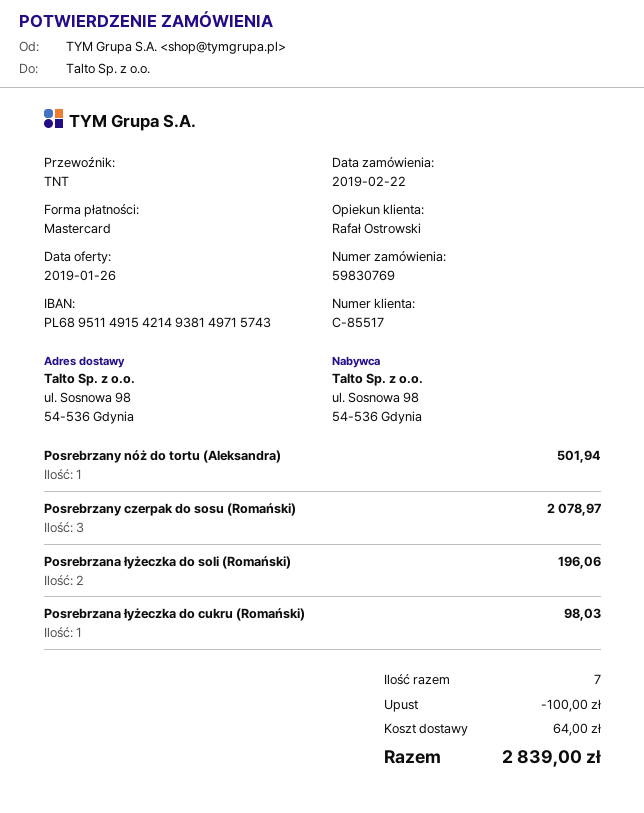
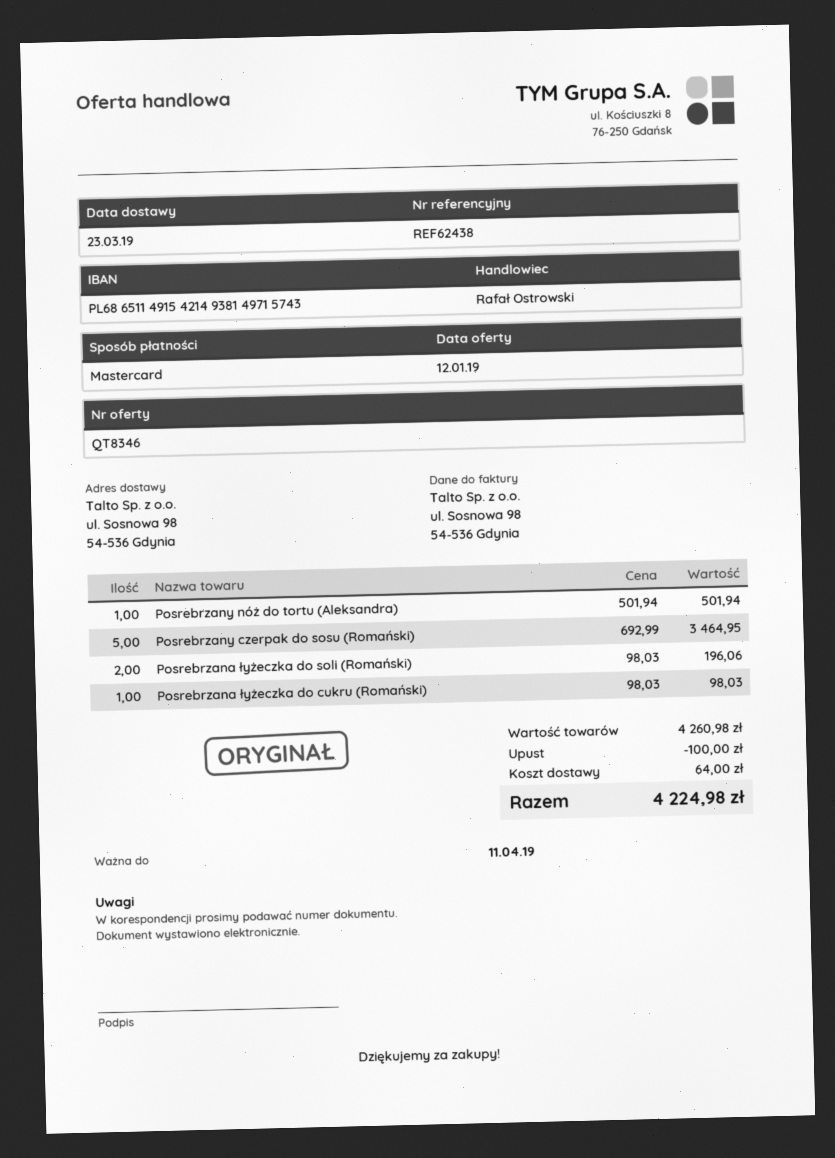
quote date: 2019-01-26 -> 2019-01-12
bank account: PL68951149154214938149715743 -> PL68651149154214938149715743
Posrebrzany czerpak do sosu (Romański): 3 for 2078.97 -> 5 for 3464.95
total: 2839.00 -> 4224.98

